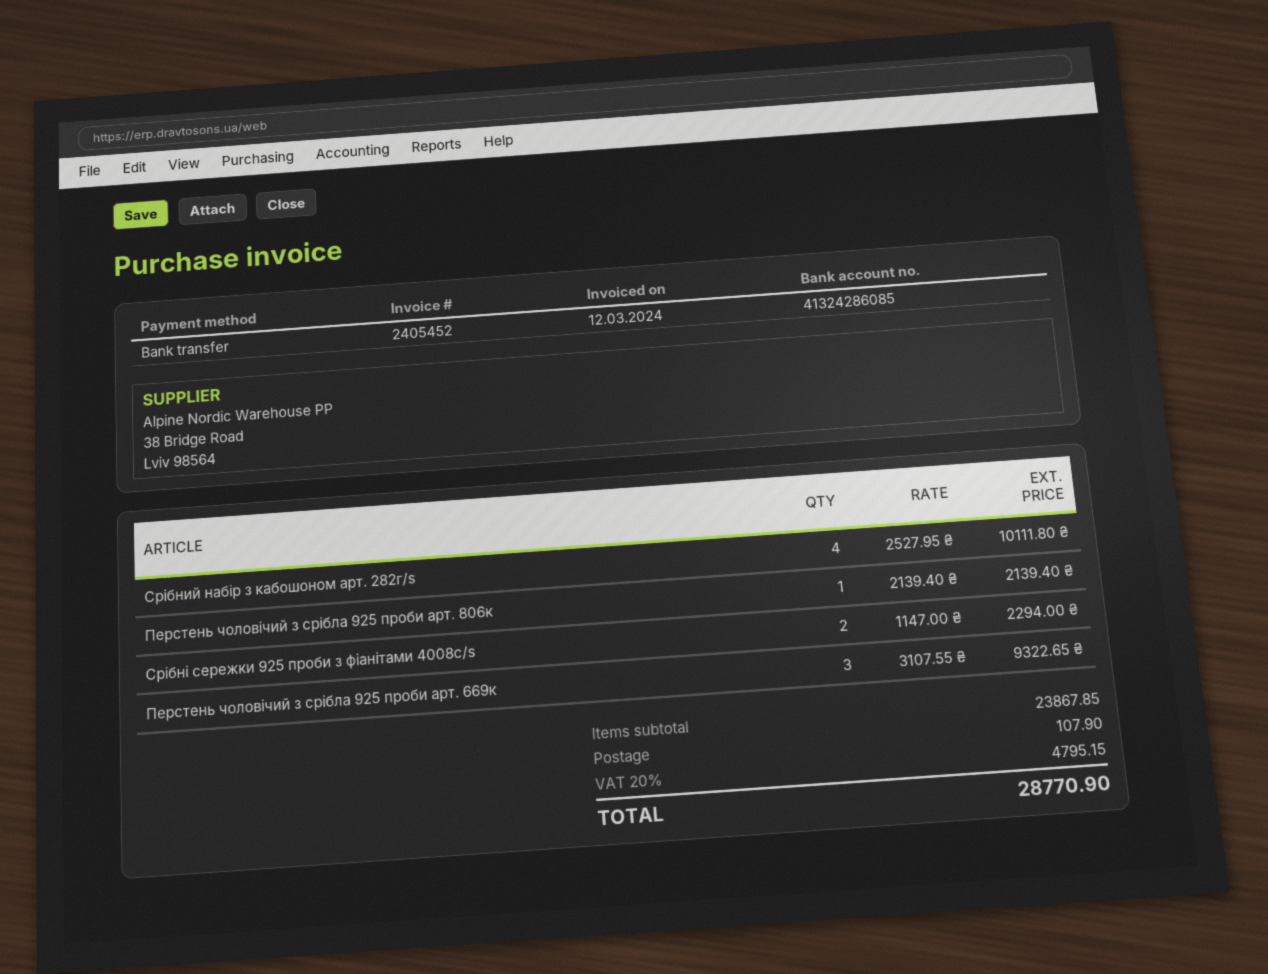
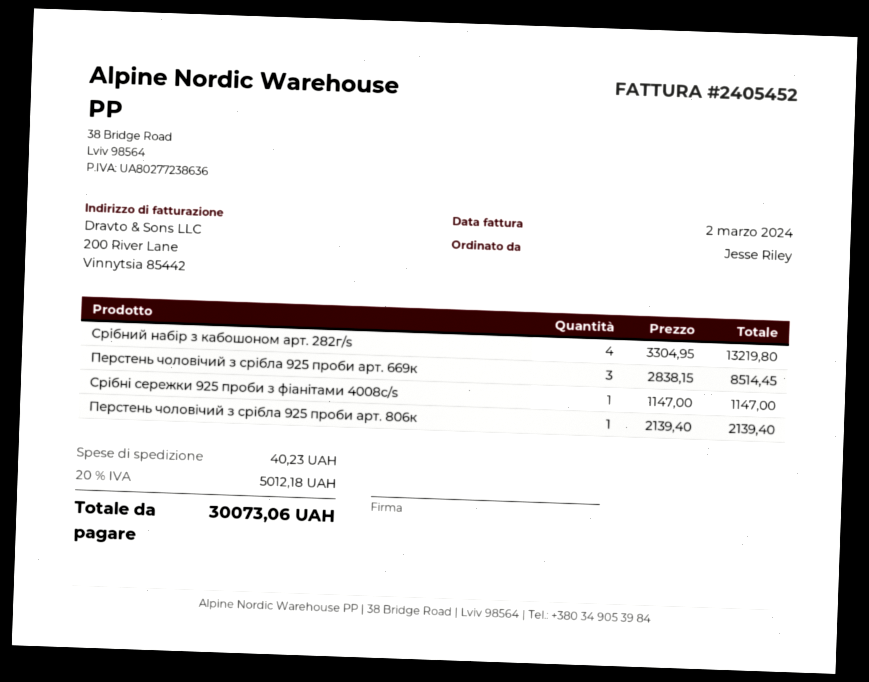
invoice date: 2024-03-12 -> 2024-03-02
Срібний набір з кабошоном арт. 282г/s: 4 x 2527.95 = 10111.80 -> 4 x 3304.95 = 13219.80
Срібні сережки 925 проби з фіанітами 4008с/s: 2 x 1147.00 = 2294.00 -> 1 x 1147.00 = 1147.00
Перстень чоловічий з срібла 925 проби арт. 669к: 3 x 3107.55 = 9322.65 -> 3 x 2838.15 = 8514.45
shipping: 107.90 -> 40.23
tax: 20% = 4795.15 -> 20% = 5012.18
total: 28770.90 -> 30073.06

